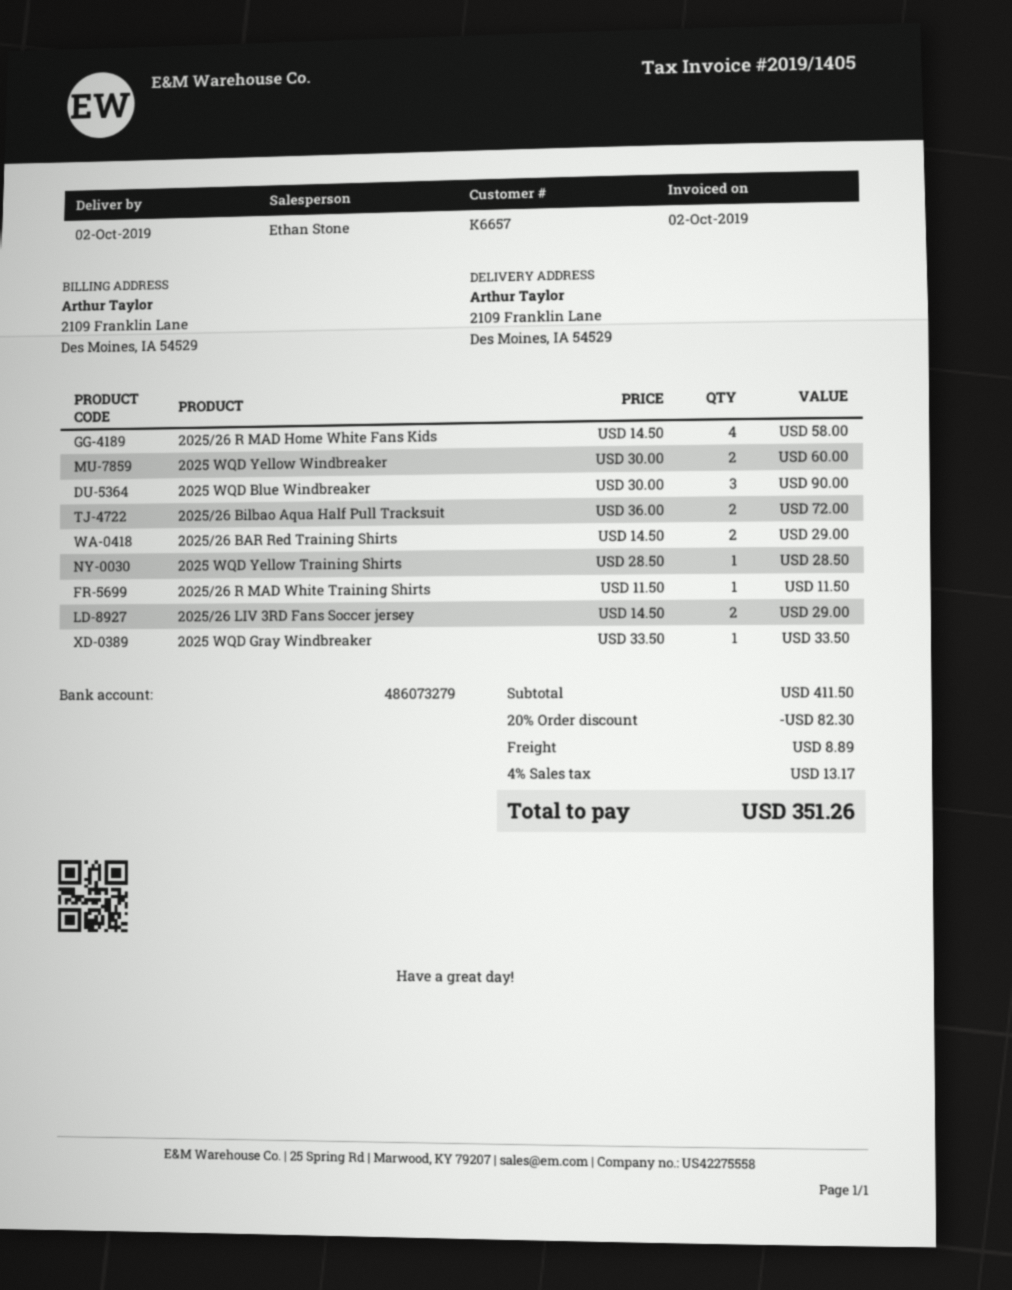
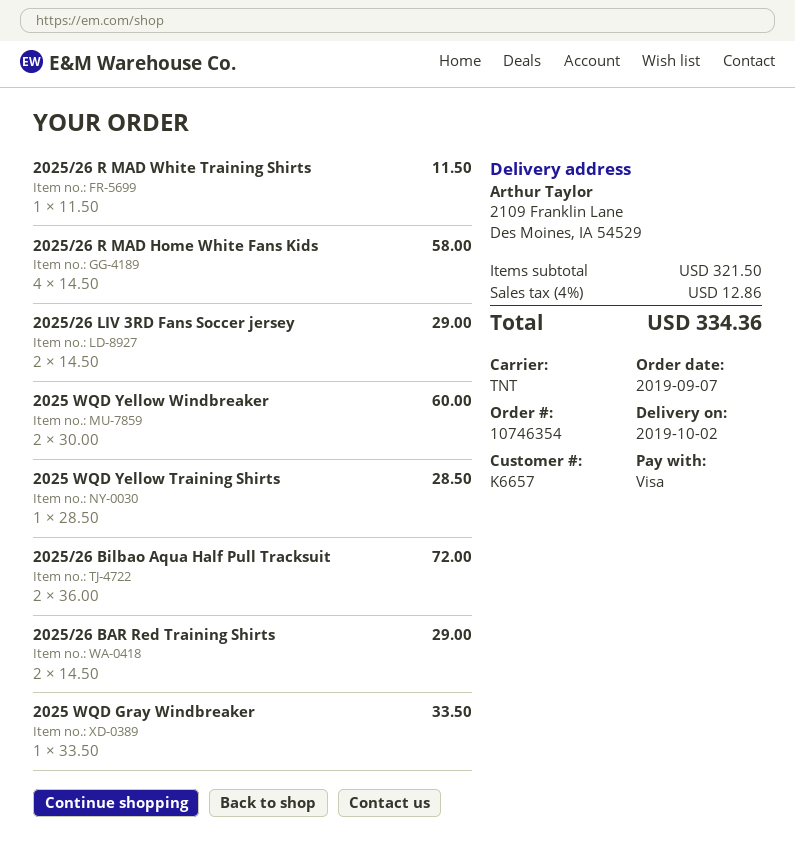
2025 WQD Blue Windbreaker: 3 x 30.00 = 90.00 -> none
subtotal: 411.50 -> 321.50
discount: 20% = 82.30 -> none
shipping: 8.89 -> none
tax: 4% = 13.17 -> 4% = 12.86
total: 351.26 -> 334.36

